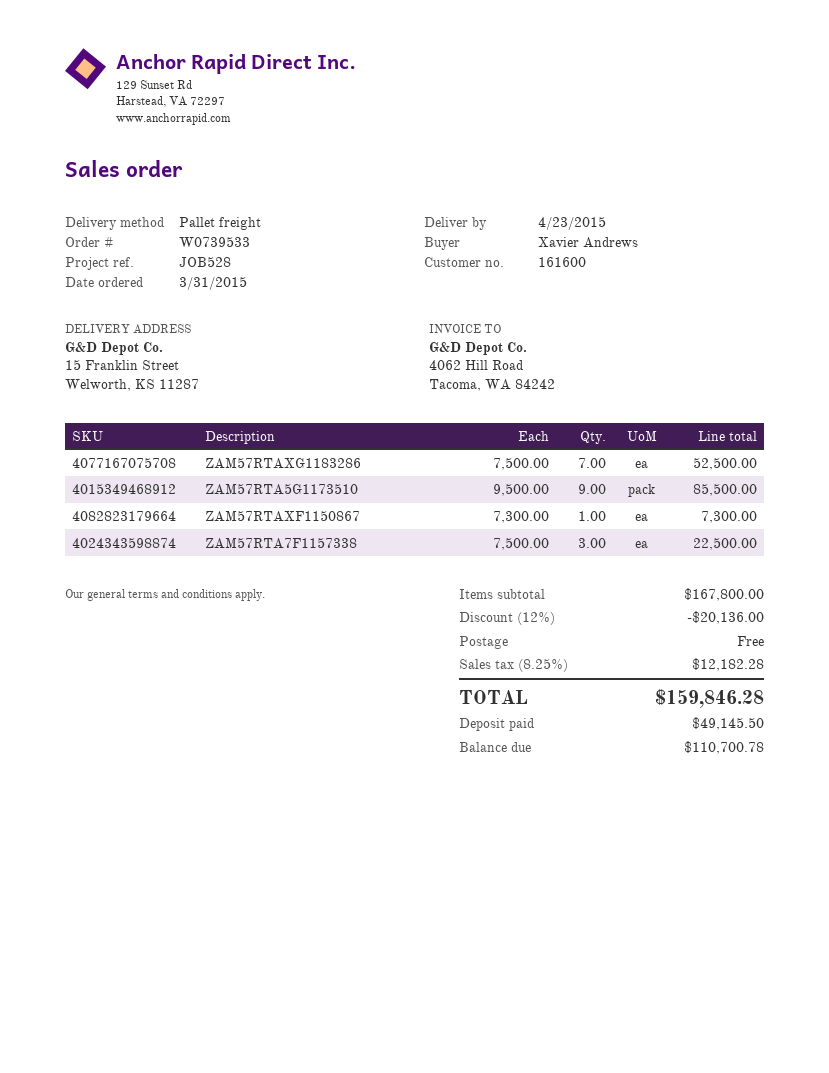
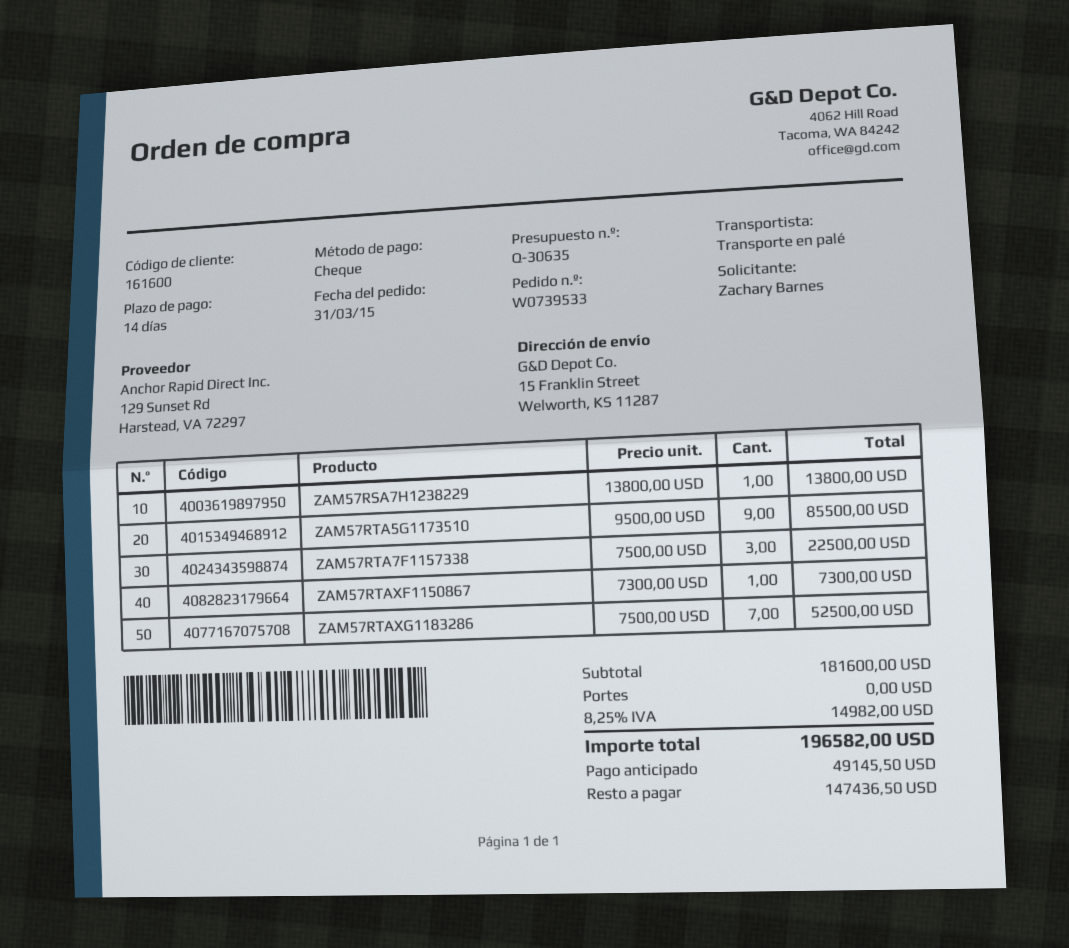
ordered by: Xavier Andrews -> Zachary Barnes
ZAM57RSA7H1238229: none -> 1 x 13800.00 = 13800.00
subtotal: 167800.00 -> 181600.00
discount: 12% = 20136.00 -> none
tax: 8.25% = 12182.28 -> 8.25% = 14982.00
total: 159846.28 -> 196582.00
balance: 110700.78 -> 147436.50

